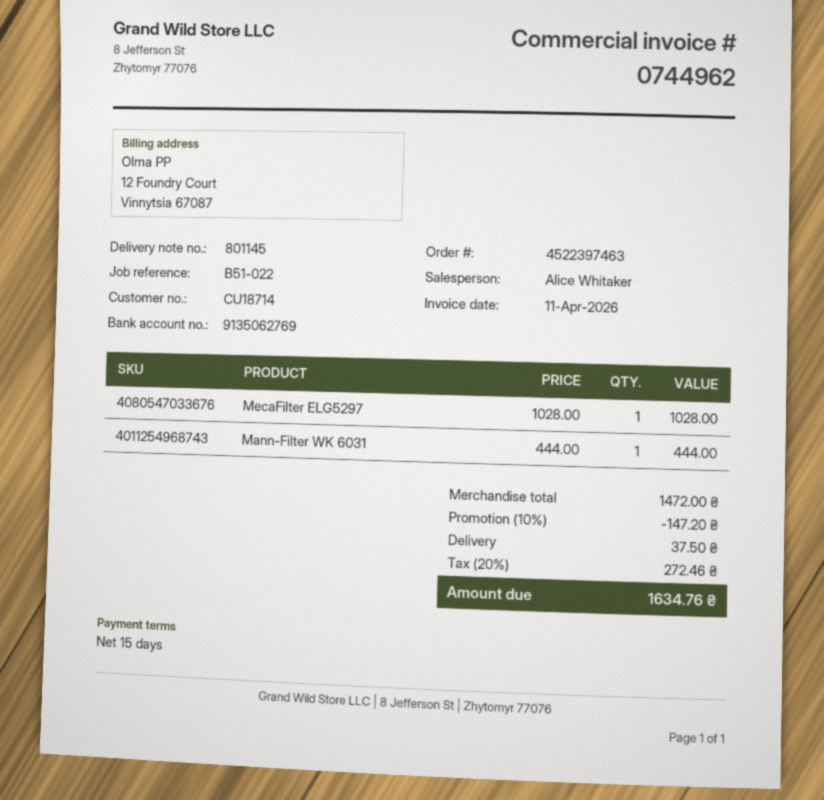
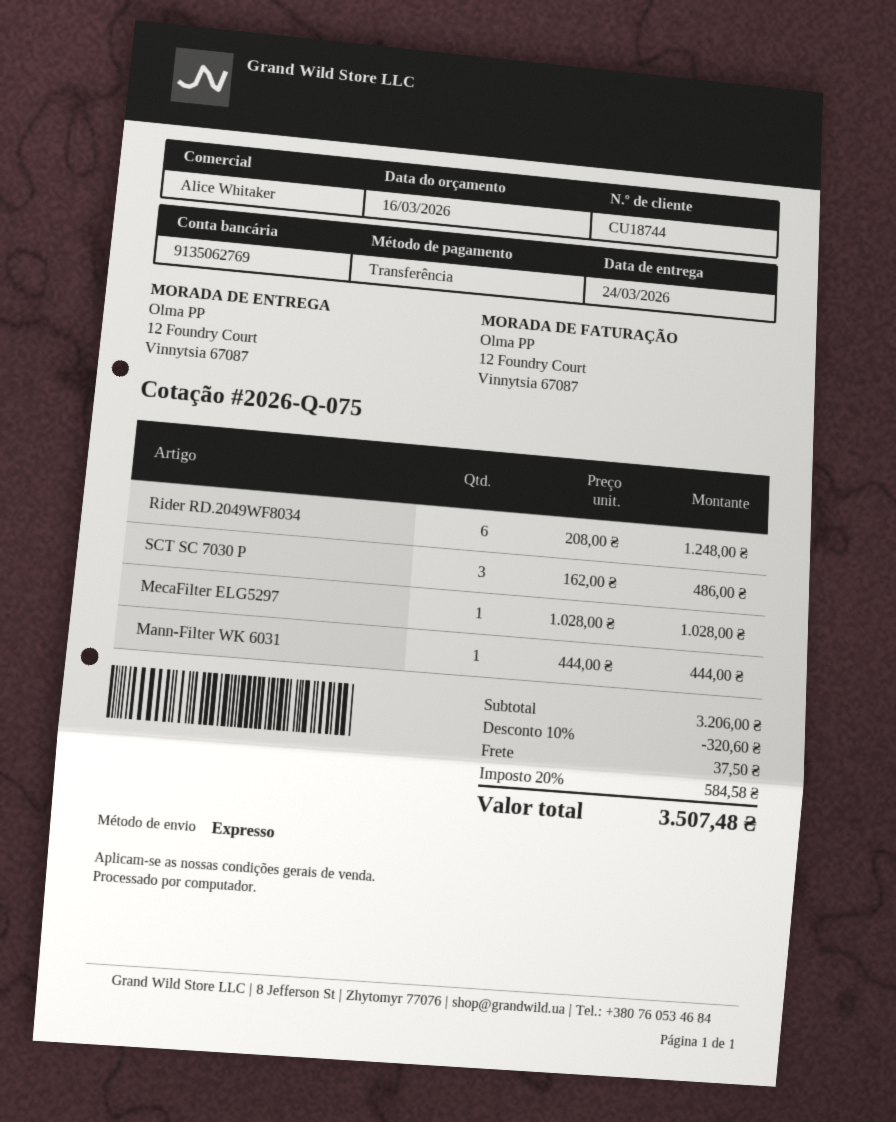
customer number: CU18714 -> CU18744
Rider RD.2049WF8034: none -> 6 x 208.00 = 1248.00
SCT SC 7030 P: none -> 3 x 162.00 = 486.00
subtotal: 1472.00 -> 3206.00
discount: 10% = 147.20 -> 10% = 320.60
tax: 20% = 272.46 -> 20% = 584.58
total: 1634.76 -> 3507.48

